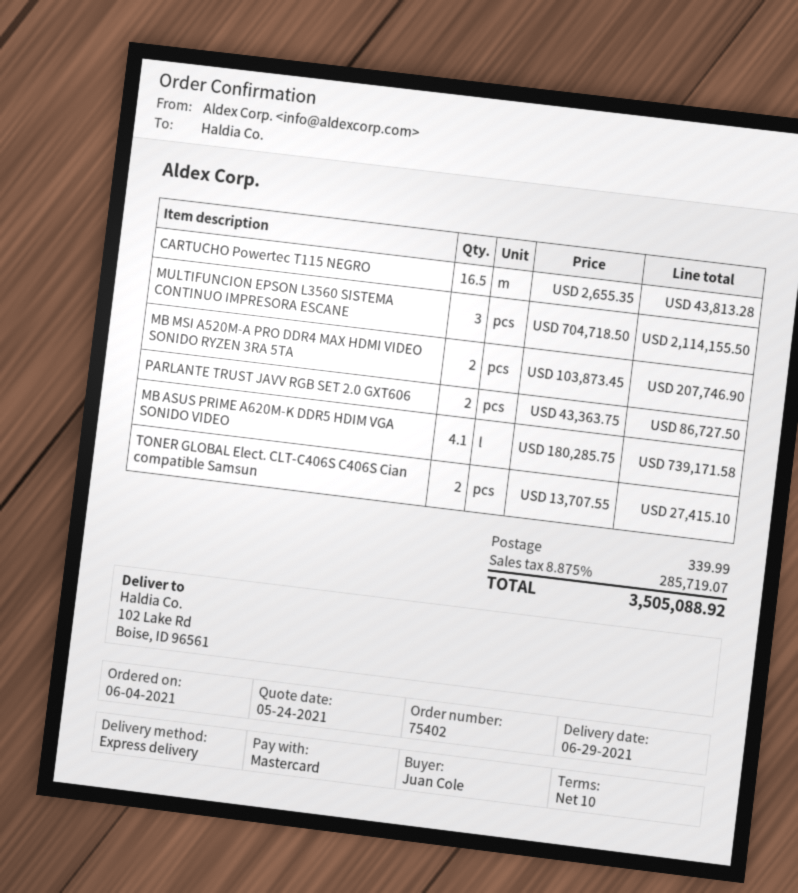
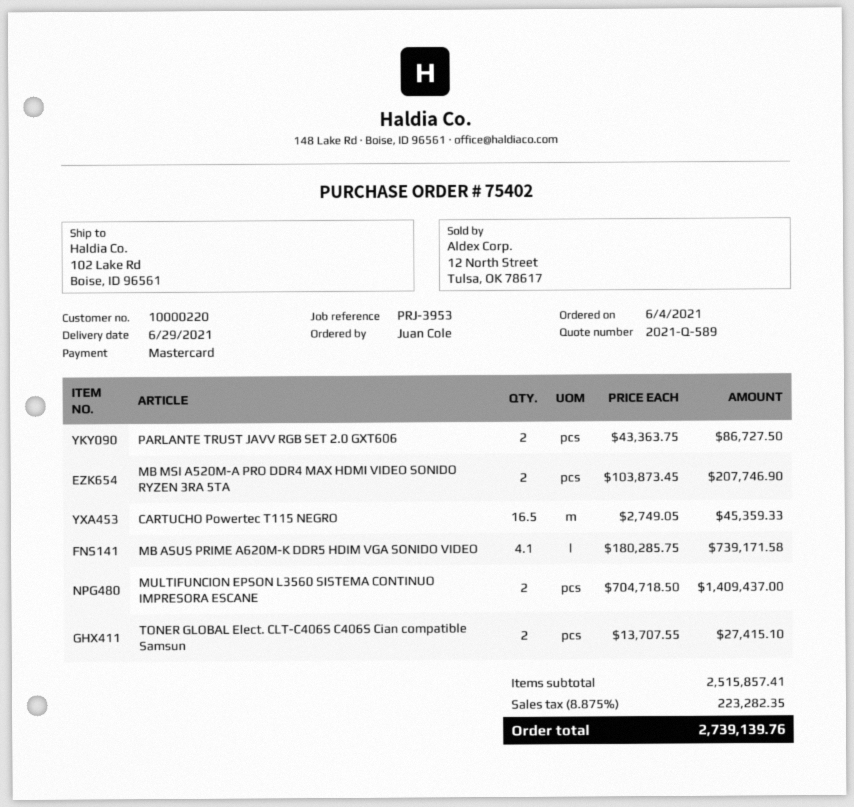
CARTUCHO Powertec T115 NEGRO: 16.5 x 2655.35 = 43813.28 -> 16.5 x 2749.05 = 45359.33
MULTIFUNCION EPSON L3560 SISTEMA CONTINUO IMPRESORA ESCANE: 3 x 704718.50 = 2114155.50 -> 2 x 704718.50 = 1409437.00
shipping: 339.99 -> none
tax: 8.875% = 285719.07 -> 8.875% = 223282.35
total: 3505088.92 -> 2739139.76

